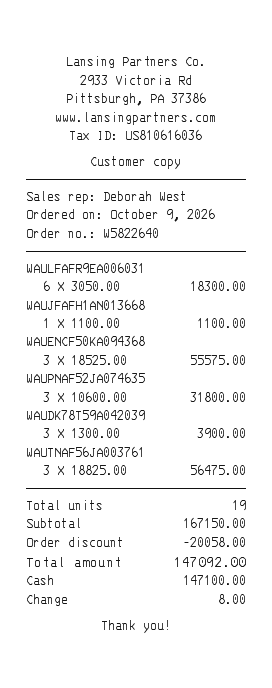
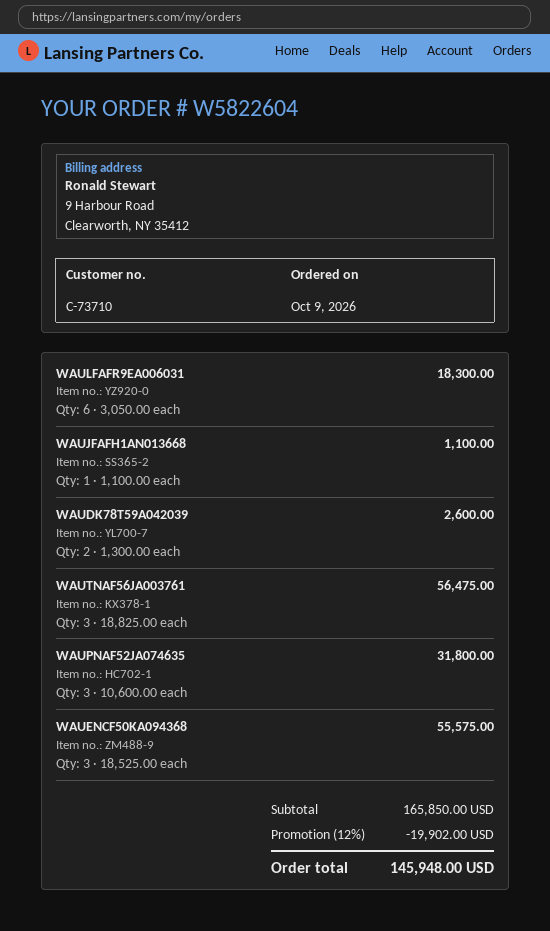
order number: W5822640 -> W5822604
WAUDK78T59A042039: 3 x 1300.00 = 3900.00 -> 2 x 1300.00 = 2600.00
subtotal: 167150.00 -> 165850.00
discount: 20058.00 -> 19902.00
total: 147092.00 -> 145948.00

